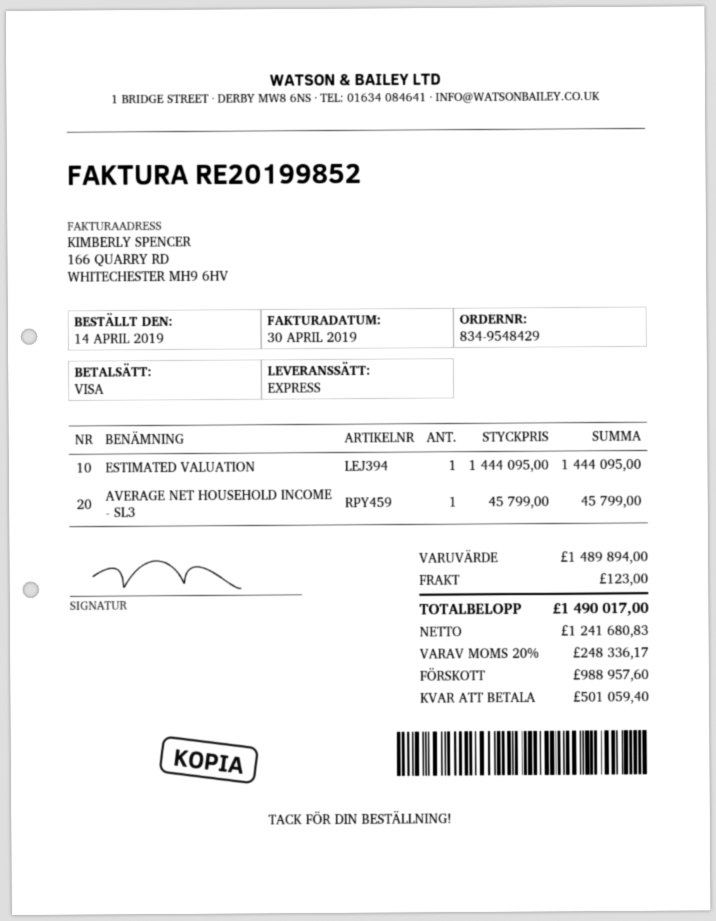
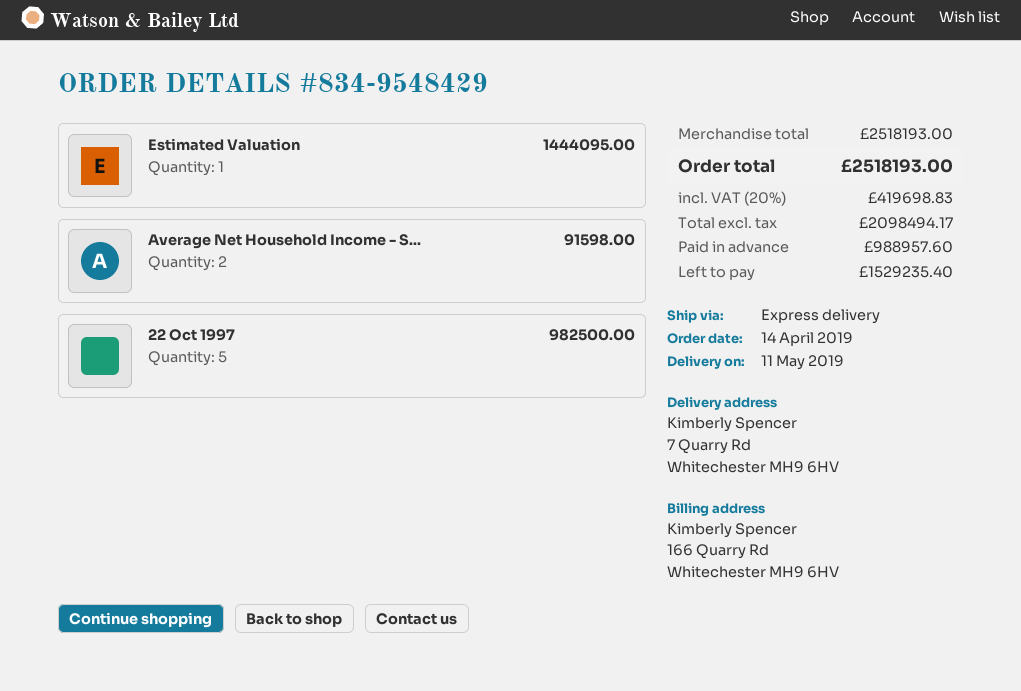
AVERAGE NET HOUSEHOLD INCOME - SL3: 1 for 45799.00 -> 2 for 91598.00
22 Oct 1997: none -> 5 for 982500.00
subtotal: 1489894.00 -> 2518193.00
shipping: 123.00 -> none
net: 1241680.83 -> 2098494.17
tax: 20% = 248336.17 -> 20% = 419698.83
total: 1490017.00 -> 2518193.00
balance: 501059.40 -> 1529235.40

